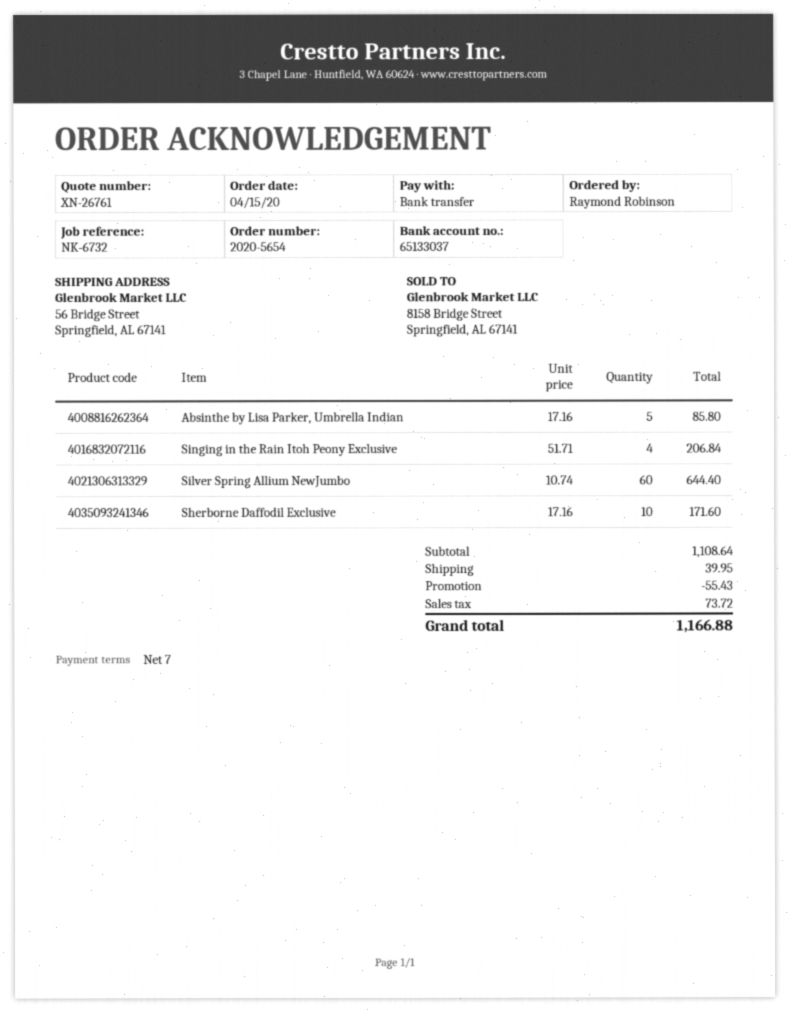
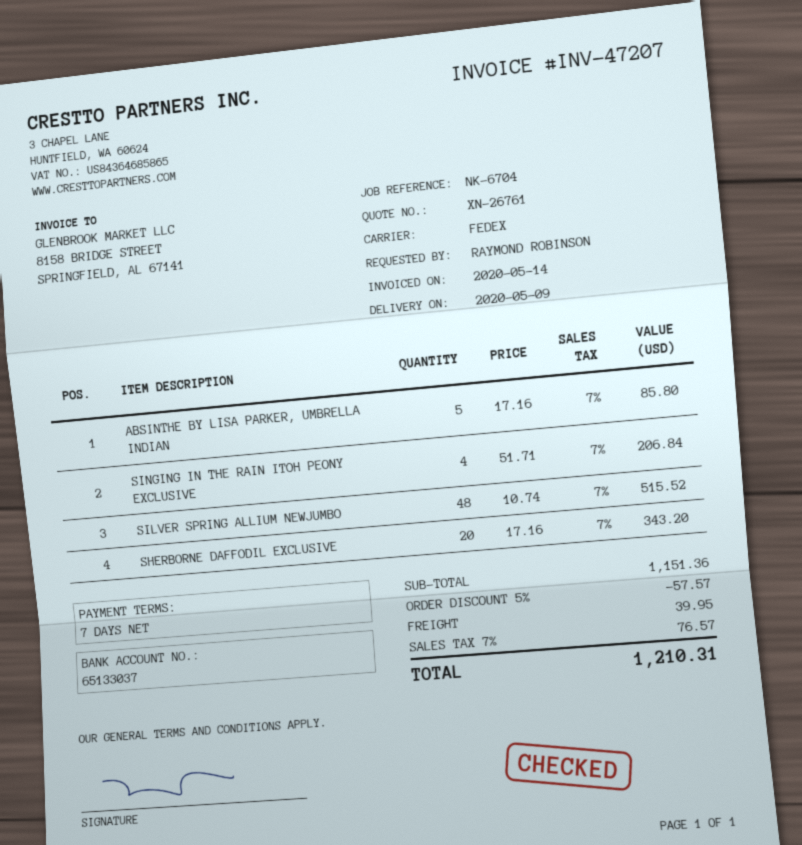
reference: NK-6732 -> NK-6704
Silver Spring Allium NewJumbo: 60 x 10.74 = 644.40 -> 48 x 10.74 = 515.52
Sherborne Daffodil Exclusive: 10 x 17.16 = 171.60 -> 20 x 17.16 = 343.20
subtotal: 1108.64 -> 1151.36
discount: 55.43 -> 57.57
tax: 73.72 -> 76.57
total: 1166.88 -> 1210.31

